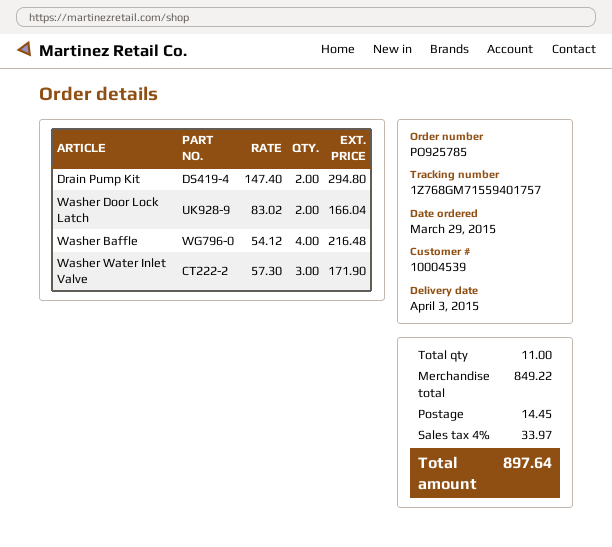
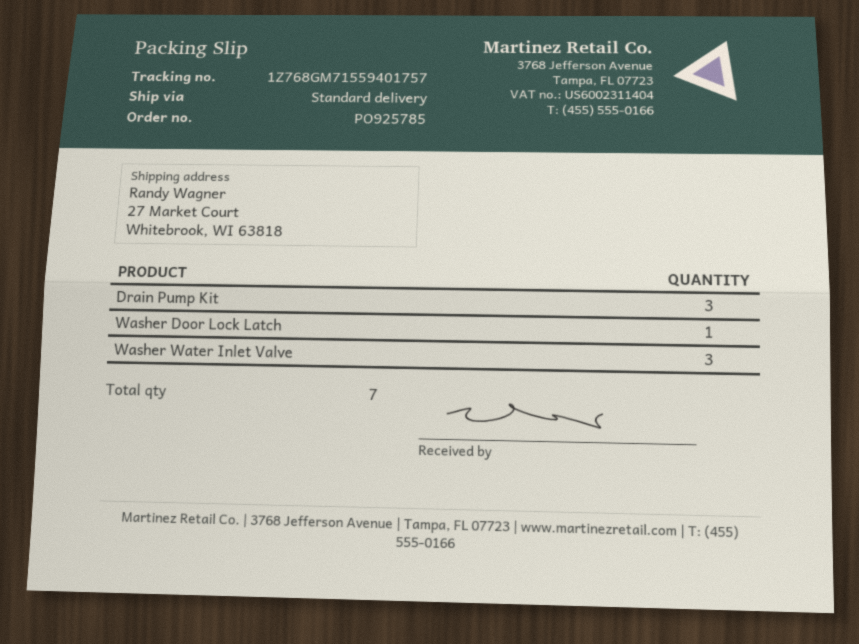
Drain Pump Kit: 2 -> 3
Washer Door Lock Latch: 2 -> 1
Washer Baffle: 4 -> none
total quantity: 11 -> 7

